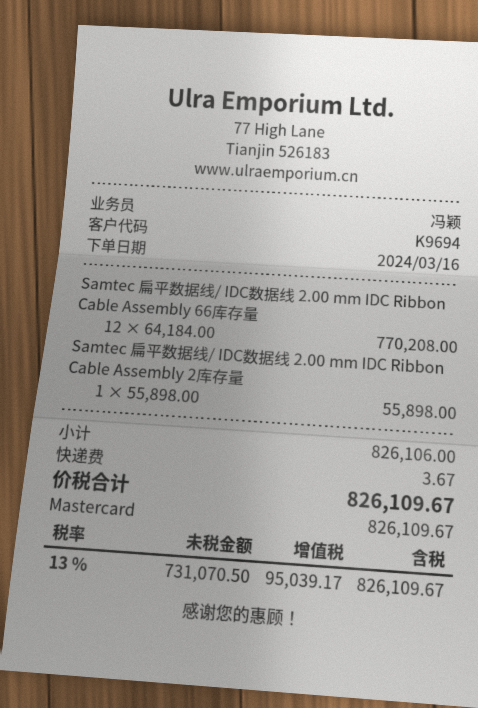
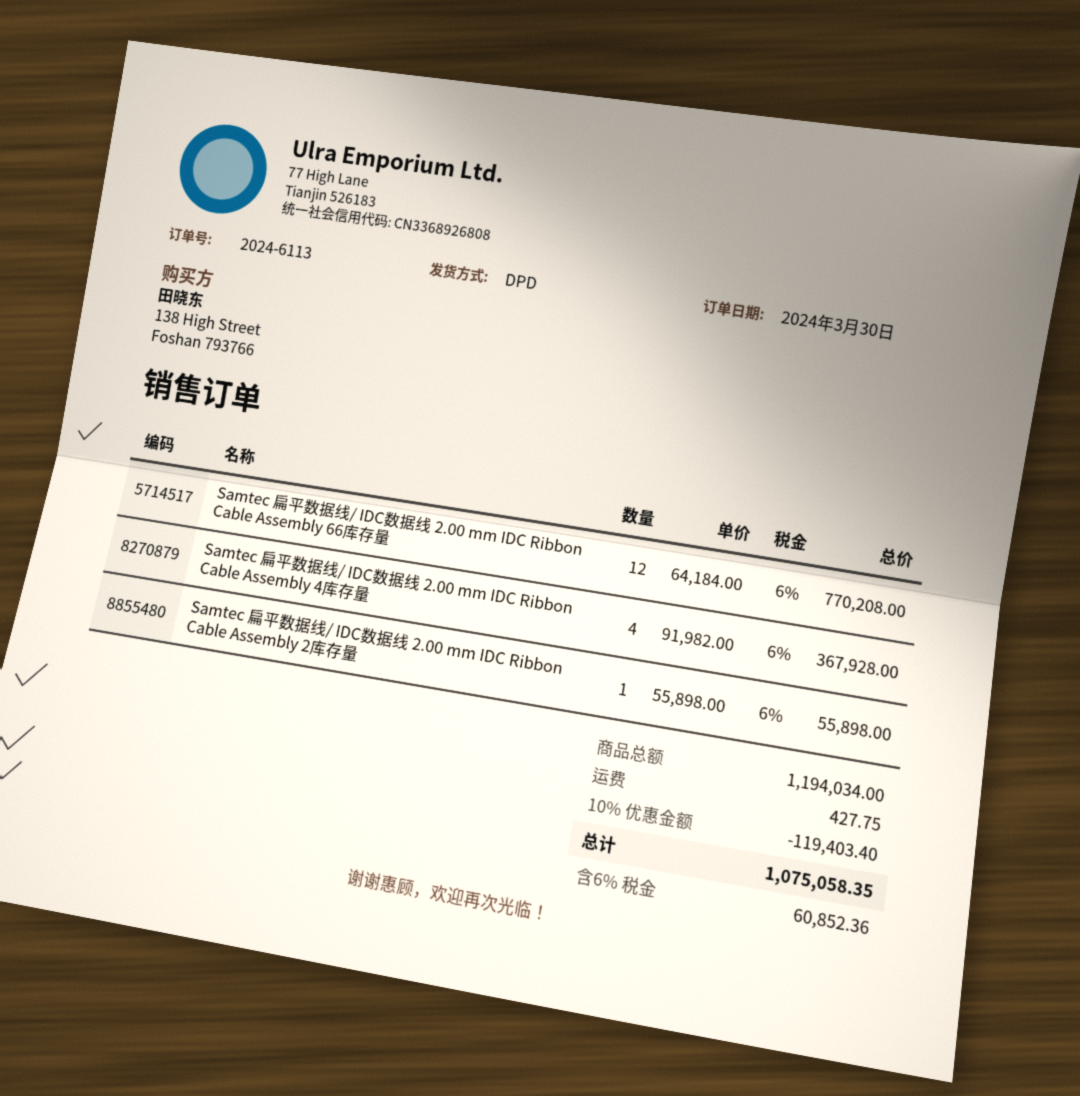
order date: 2024-03-16 -> 2024-03-30
Samtec 扁平数据线/ IDC数据线 2.00 mm IDC Ribbon Cable Assembly 4库存量: none -> 4 x 91982.00 = 367928.00
subtotal: 826106.00 -> 1194034.00
discount: none -> 10% = 119403.40
shipping: 3.67 -> 427.75
tax: 13% = 95039.17 -> 6% = 60852.36
total: 826109.67 -> 1075058.35

